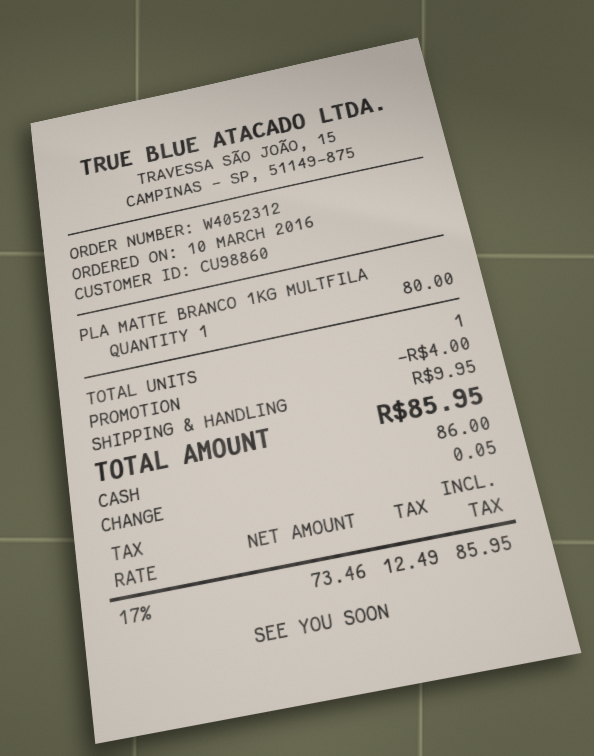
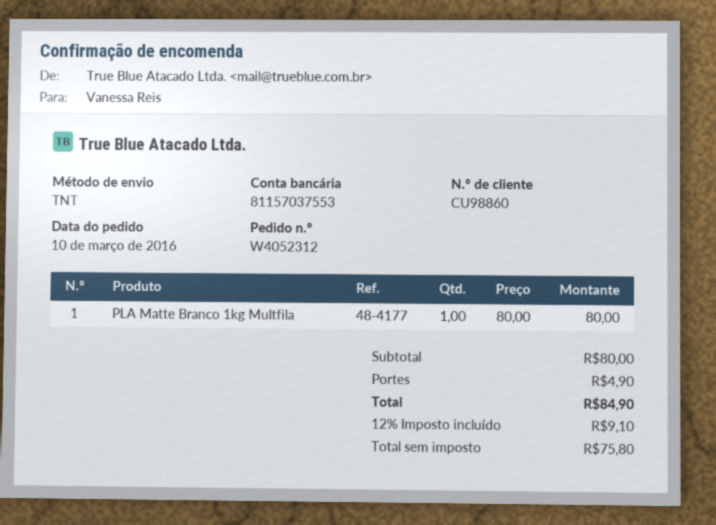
discount: 4.00 -> none
shipping: 9.95 -> 4.90
net: 73.46 -> 75.80
tax: 17% = 12.49 -> 12% = 9.10
total: 85.95 -> 84.90

